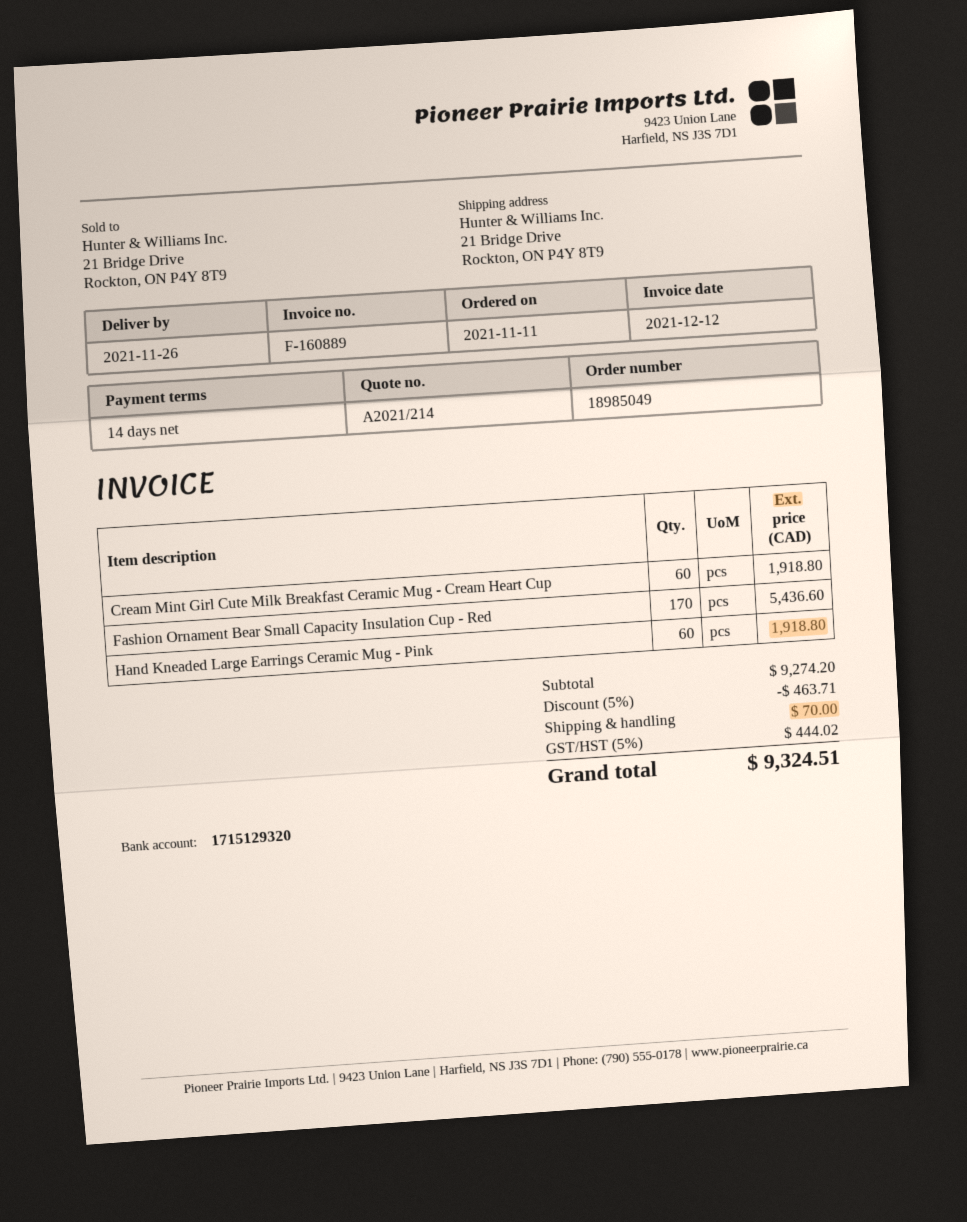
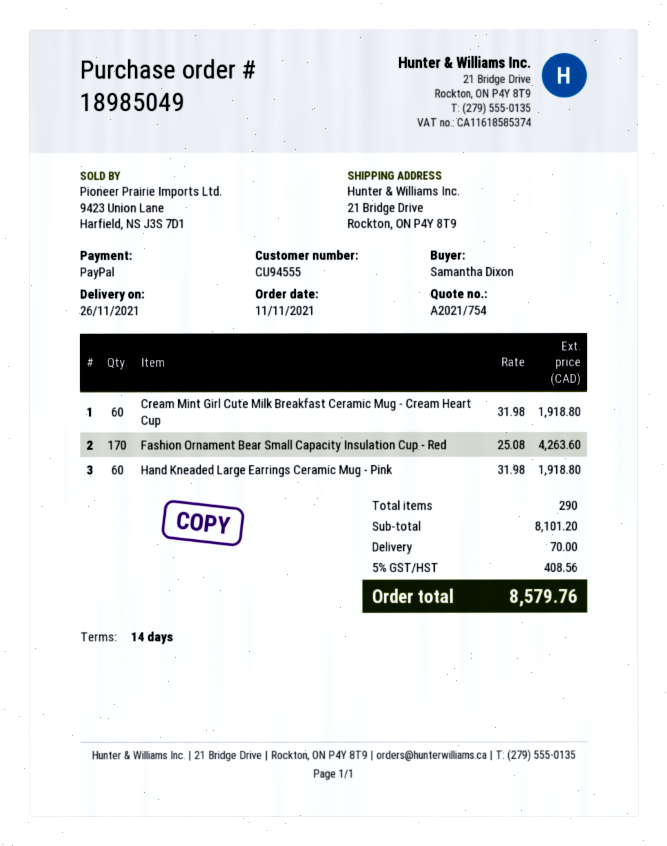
quote number: A2021/214 -> A2021/754
Fashion Ornament Bear Small Capacity Insulation Cup - Red: 170 for 5436.60 -> 170 for 4263.60
subtotal: 9274.20 -> 8101.20
discount: 5% = 463.71 -> none
tax: 5% = 444.02 -> 5% = 408.56
total: 9324.51 -> 8579.76

